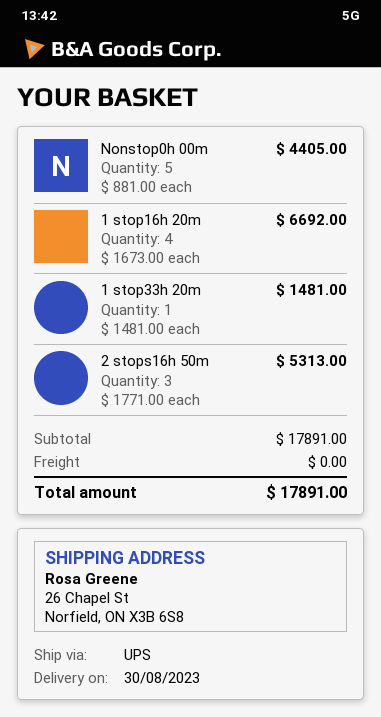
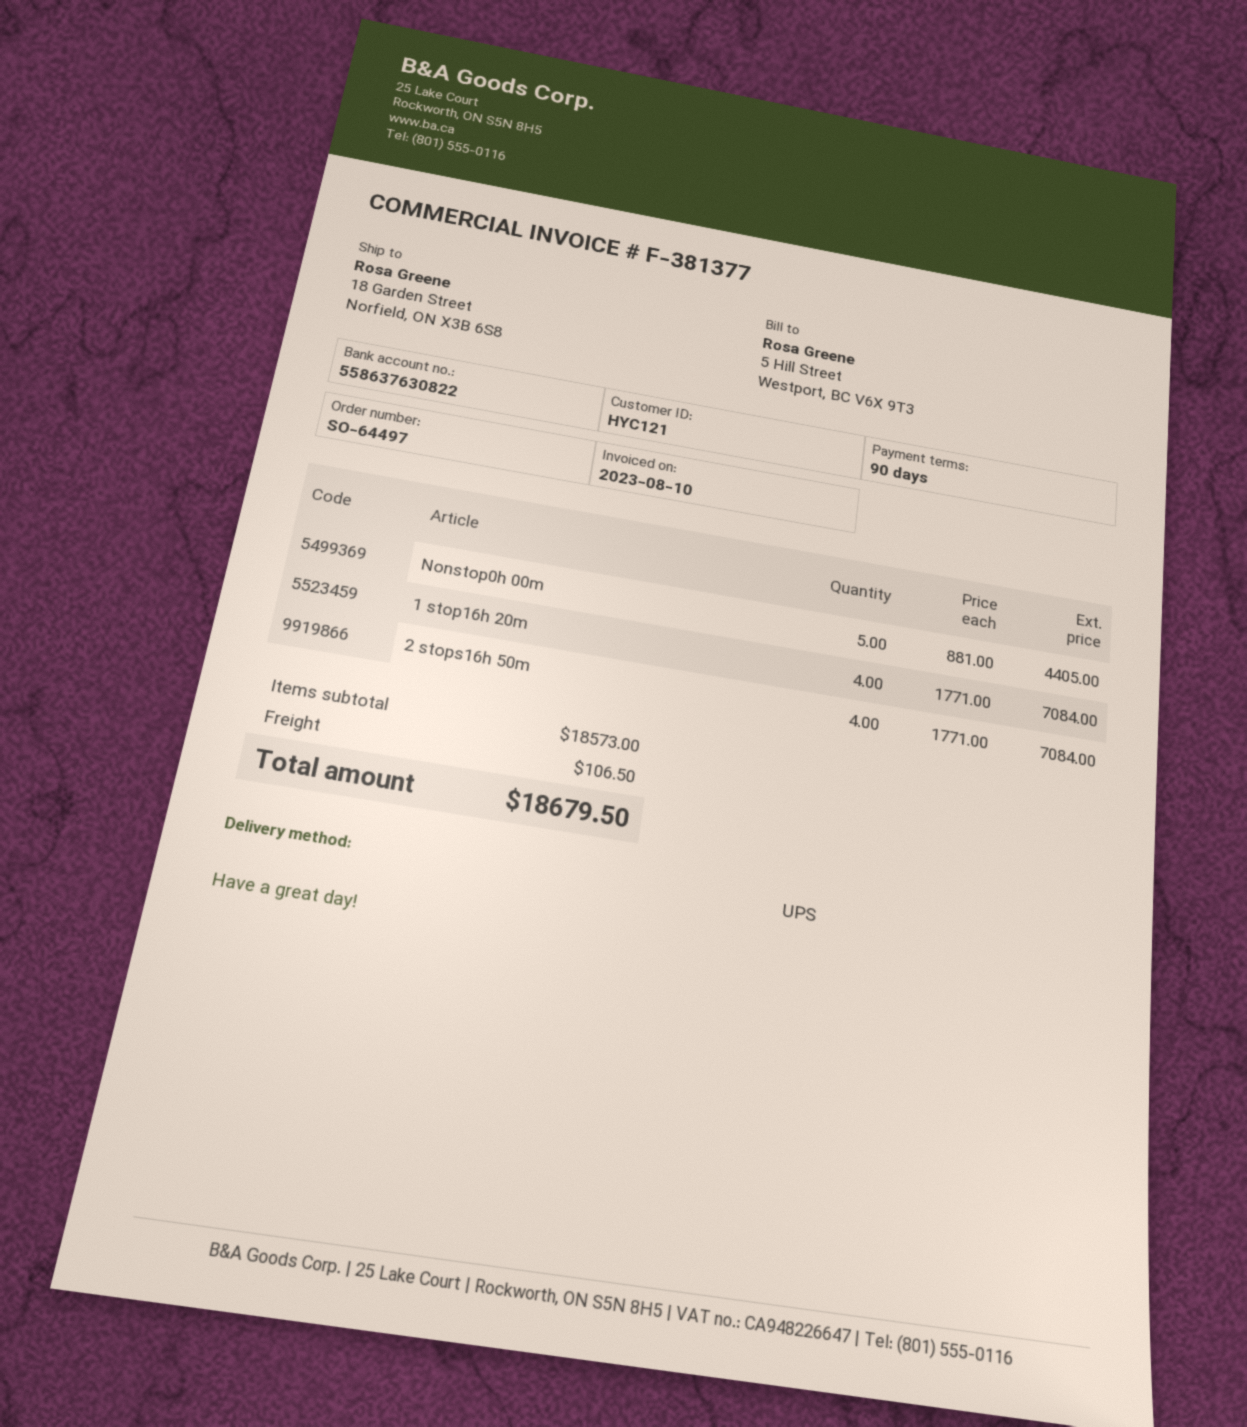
ship to: 26 Chapel St, Norfield, ON X3B 6S8 -> 18 Garden Street, Norfield, ON X3B 6S8
1 stop16h 20m: 4 x 1673.00 = 6692.00 -> 4 x 1771.00 = 7084.00
1 stop33h 20m: 1 x 1481.00 = 1481.00 -> none
2 stops16h 50m: 3 x 1771.00 = 5313.00 -> 4 x 1771.00 = 7084.00
subtotal: 17891.00 -> 18573.00
shipping: 0.00 -> 106.50
total: 17891.00 -> 18679.50

